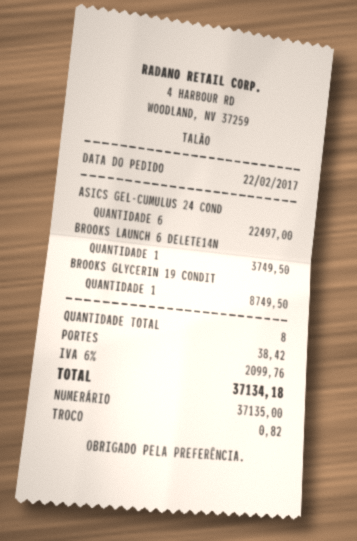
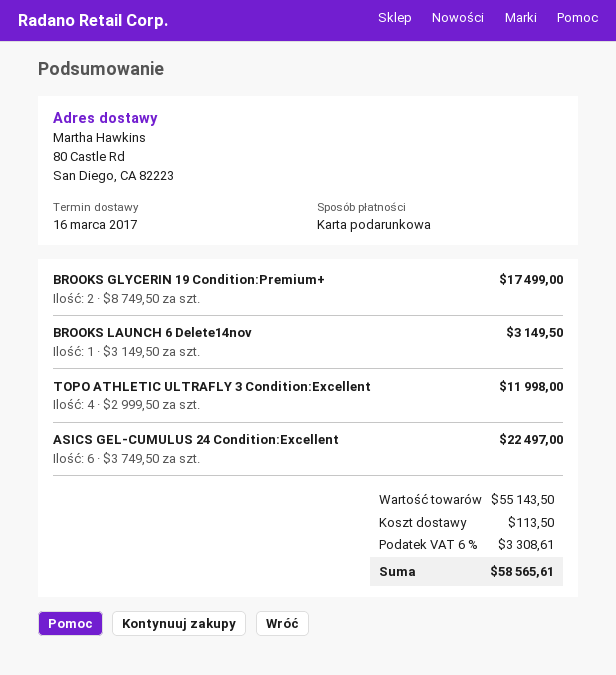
payment method: cash -> gift card
BROOKS LAUNCH 6 DELETE14N: 1 for 3749.50 -> 1 for 3149.50
BROOKS GLYCERIN 19 CONDIT: 1 for 8749.50 -> 2 for 17499.00
TOPO ATHLETIC ULTRAFLY 3 Condition:Excellent: none -> 4 for 11998.00
shipping: 38.42 -> 113.50
tax: 6% = 2099.76 -> 6% = 3308.61
total: 37134.18 -> 58565.61

